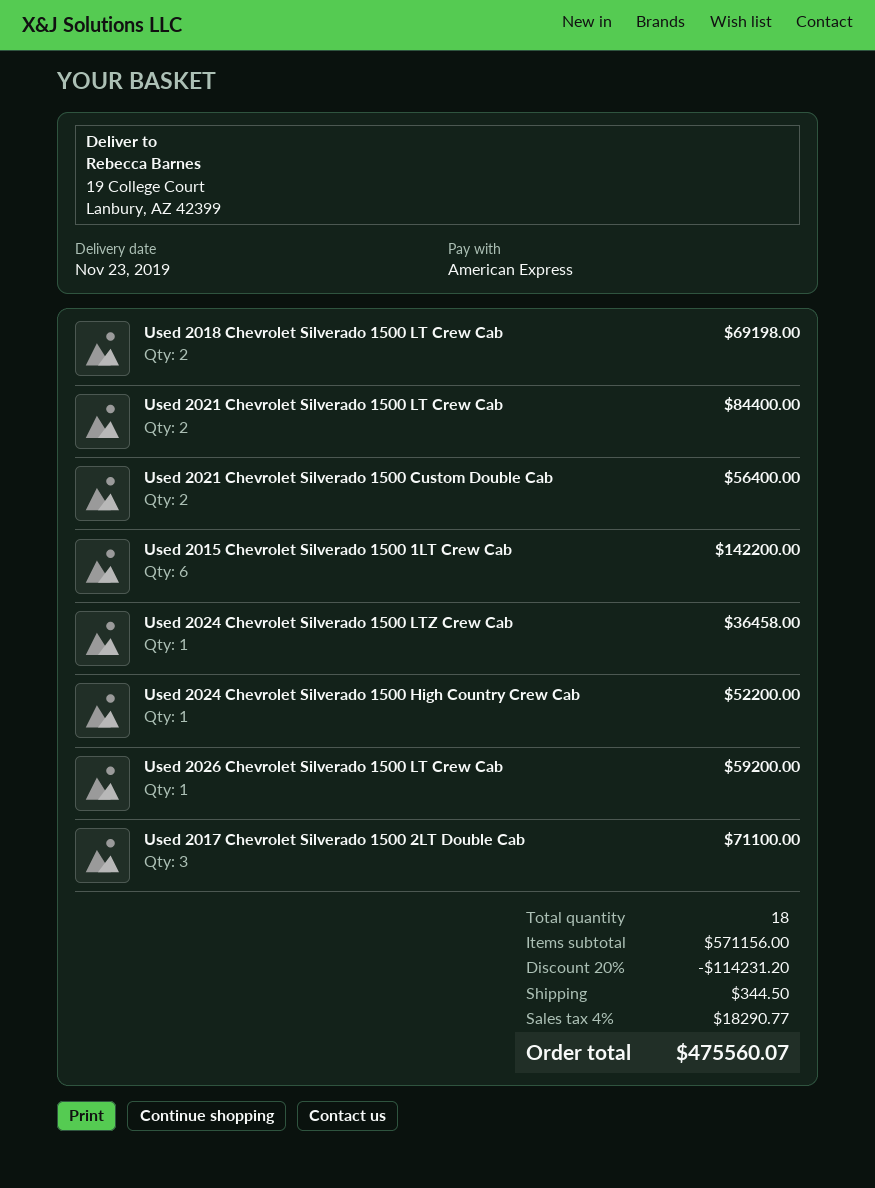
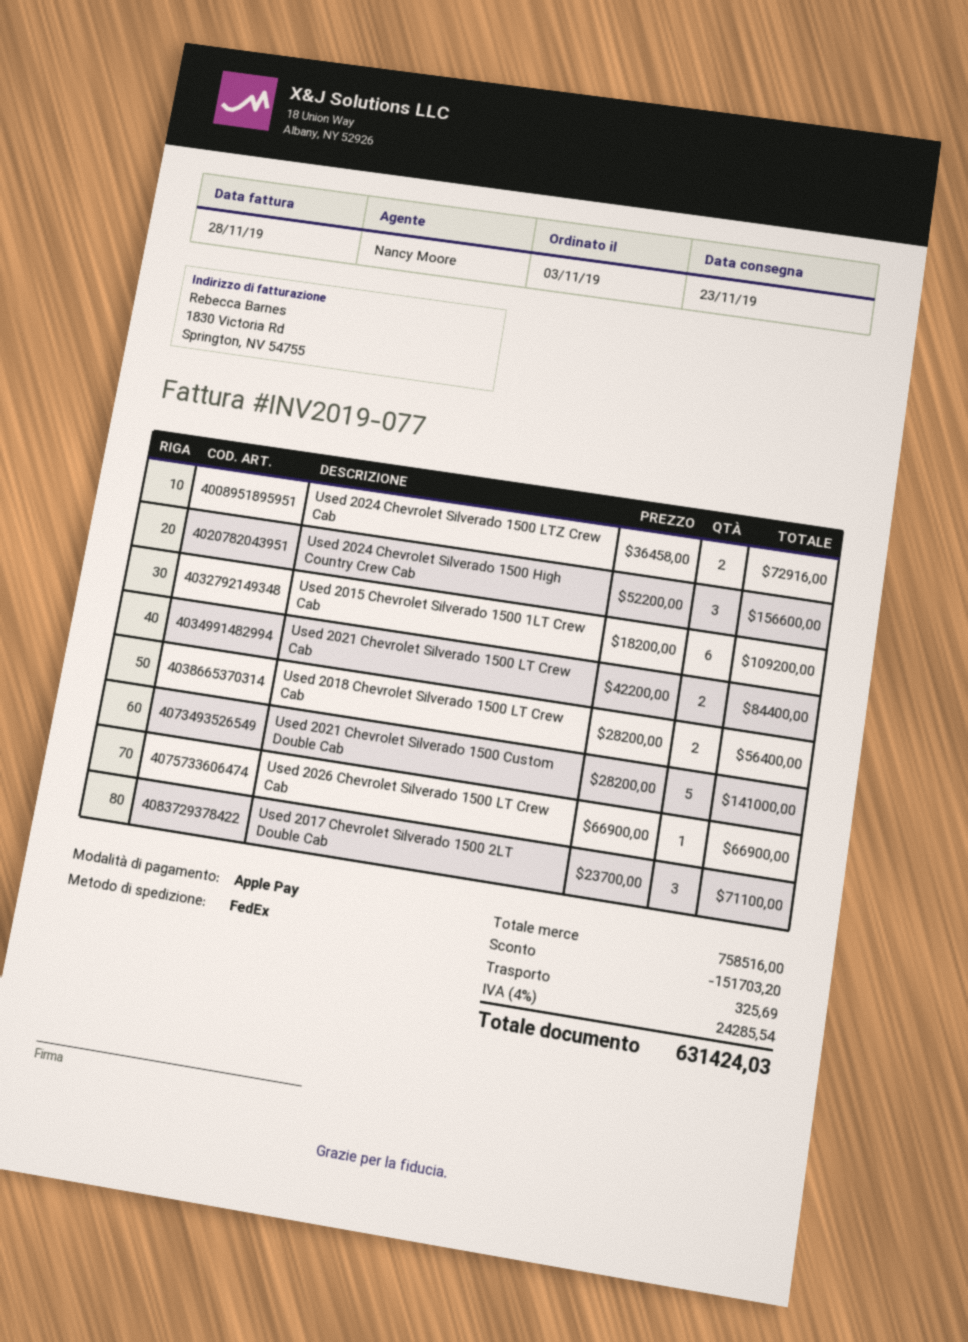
payment method: American Express -> Apple Pay
Used 2018 Chevrolet Silverado 1500 LT Crew Cab: 2 for 69198.00 -> 2 for 56400.00
Used 2021 Chevrolet Silverado 1500 Custom Double Cab: 2 for 56400.00 -> 5 for 141000.00
Used 2015 Chevrolet Silverado 1500 1LT Crew Cab: 6 for 142200.00 -> 6 for 109200.00
Used 2024 Chevrolet Silverado 1500 LTZ Crew Cab: 1 for 36458.00 -> 2 for 72916.00
Used 2024 Chevrolet Silverado 1500 High Country Crew Cab: 1 for 52200.00 -> 3 for 156600.00
Used 2026 Chevrolet Silverado 1500 LT Crew Cab: 1 for 59200.00 -> 1 for 66900.00
subtotal: 571156.00 -> 758516.00
discount: 114231.20 -> 151703.20
shipping: 344.50 -> 325.69
tax: 4% = 18290.77 -> 4% = 24285.54
total: 475560.07 -> 631424.03

